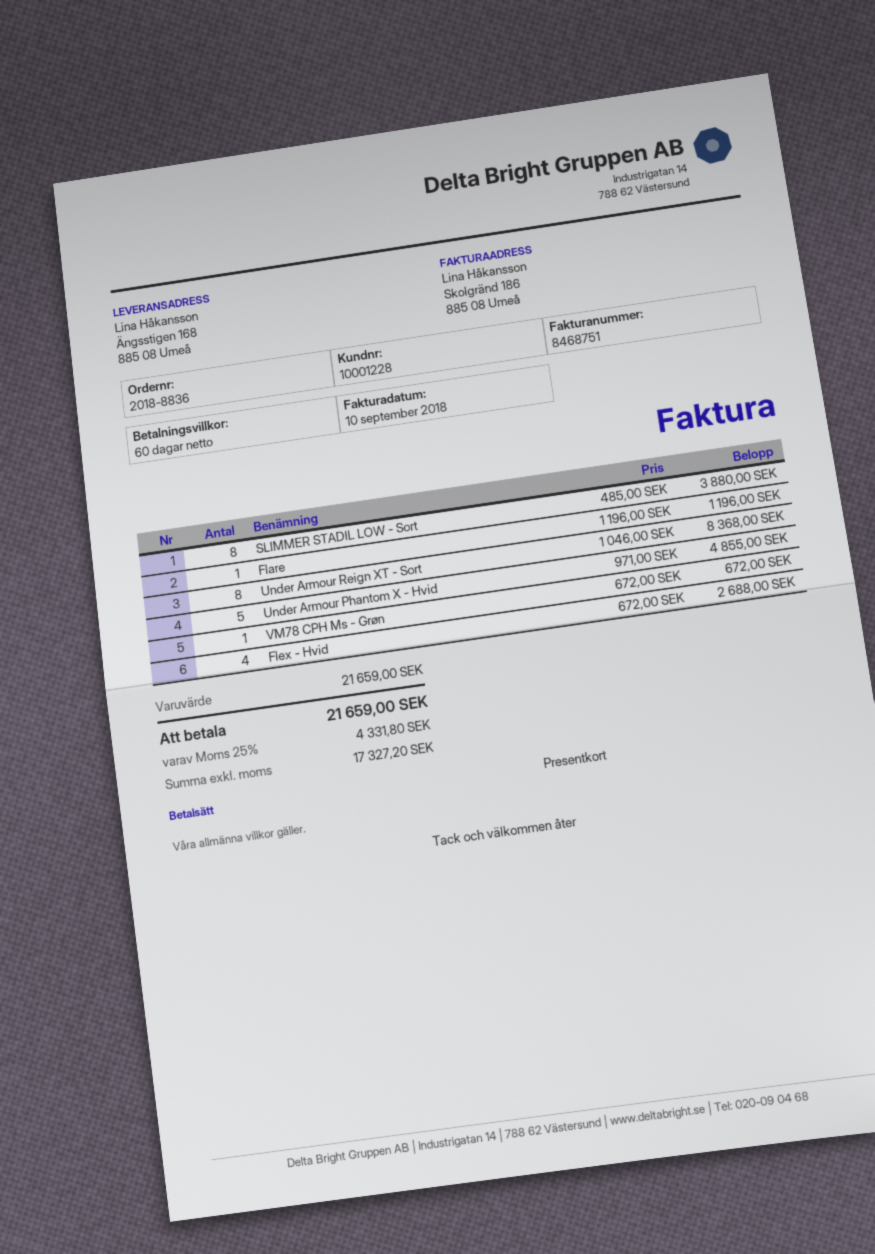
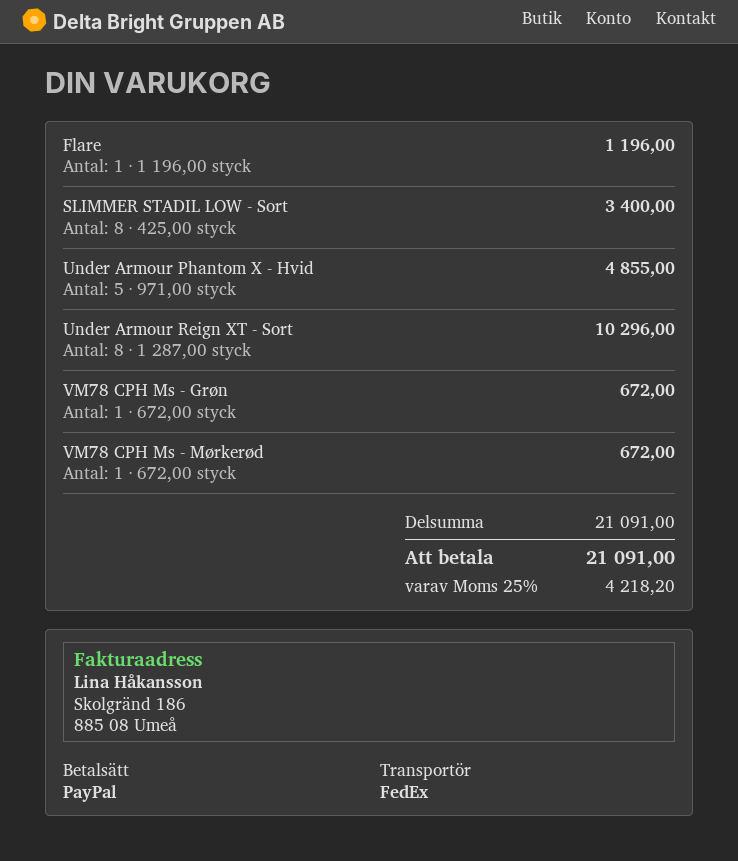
payment method: gift card -> PayPal
SLIMMER STADIL LOW - Sort: 8 x 485.00 = 3880.00 -> 8 x 425.00 = 3400.00
Under Armour Reign XT - Sort: 8 x 1046.00 = 8368.00 -> 8 x 1287.00 = 10296.00
Flex - Hvid: 4 x 672.00 = 2688.00 -> none
VM78 CPH Ms - Mørkerød: none -> 1 x 672.00 = 672.00
subtotal: 21659.00 -> 21091.00
tax: 25% = 4331.80 -> 25% = 4218.20
total: 21659.00 -> 21091.00

